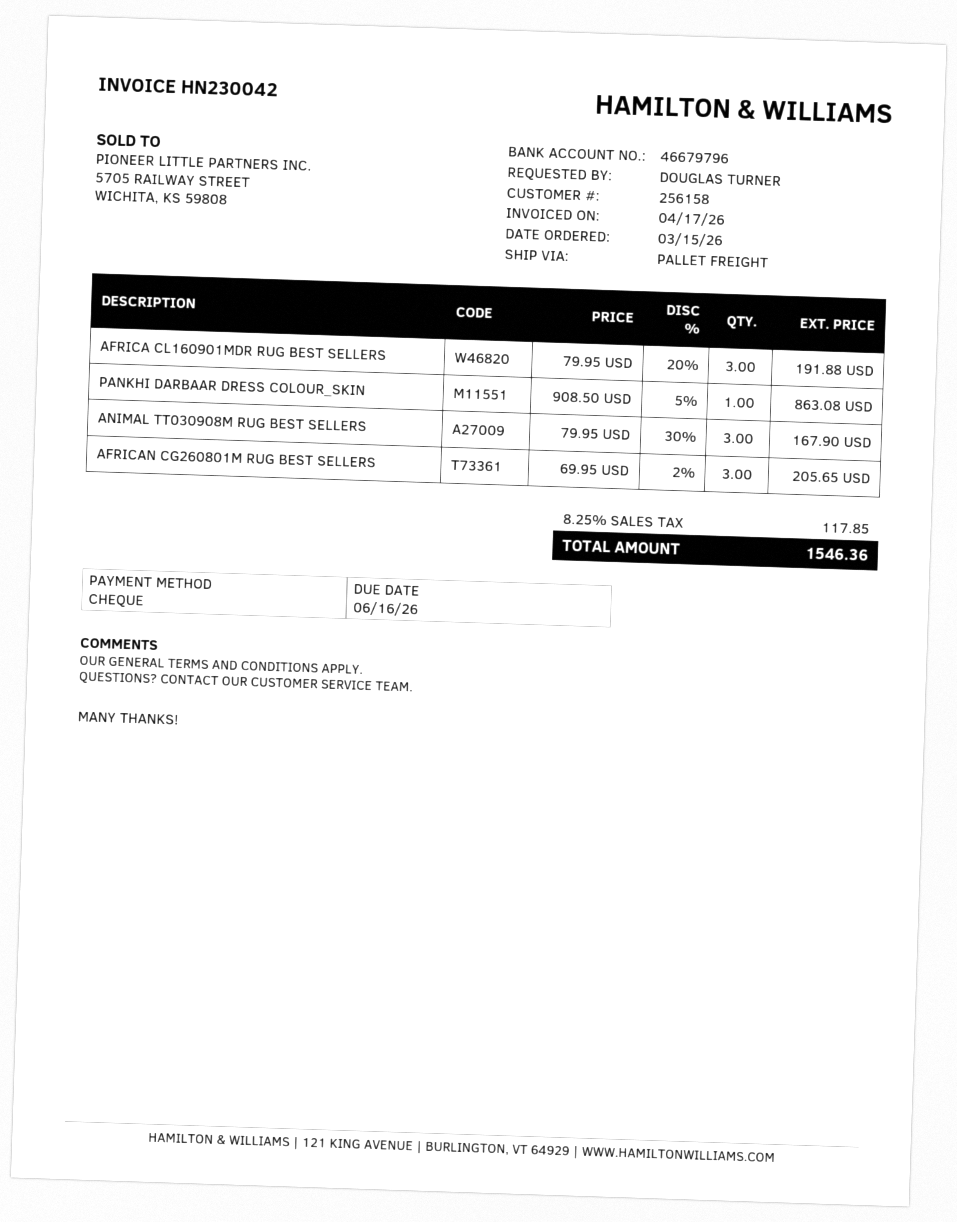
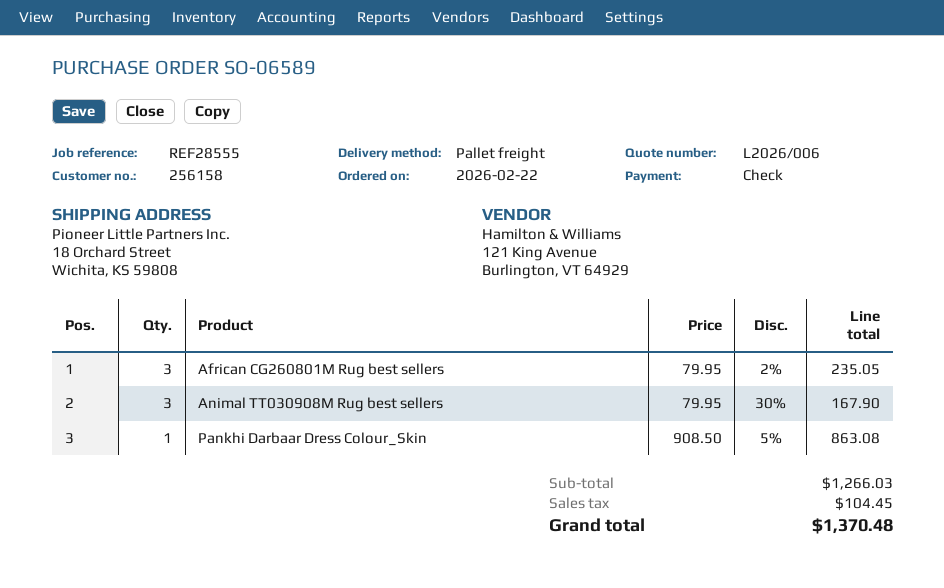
order date: 2026-03-15 -> 2026-02-22
AFRICA CL160901MDR RUG BEST SELLERS: 3 x 79.95 - 20% = 191.88 -> none
AFRICAN CG260801M RUG BEST SELLERS: 3 x 69.95 - 2% = 205.65 -> 3 x 79.95 - 2% = 235.05
tax: 117.85 -> 104.45
total: 1546.36 -> 1370.48

